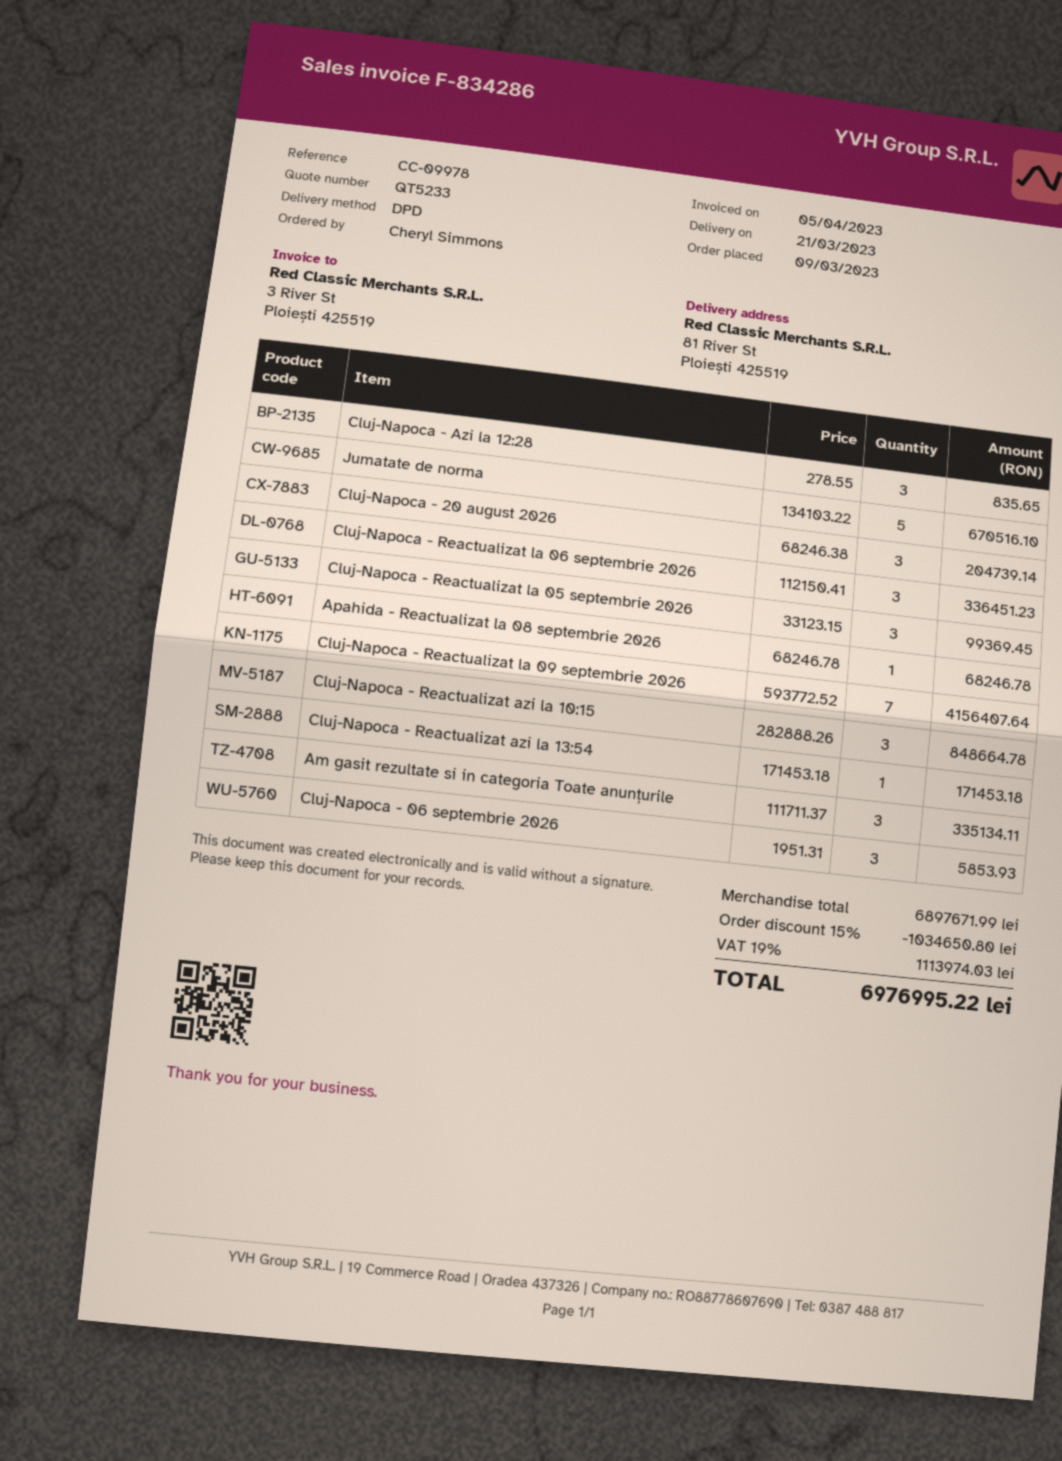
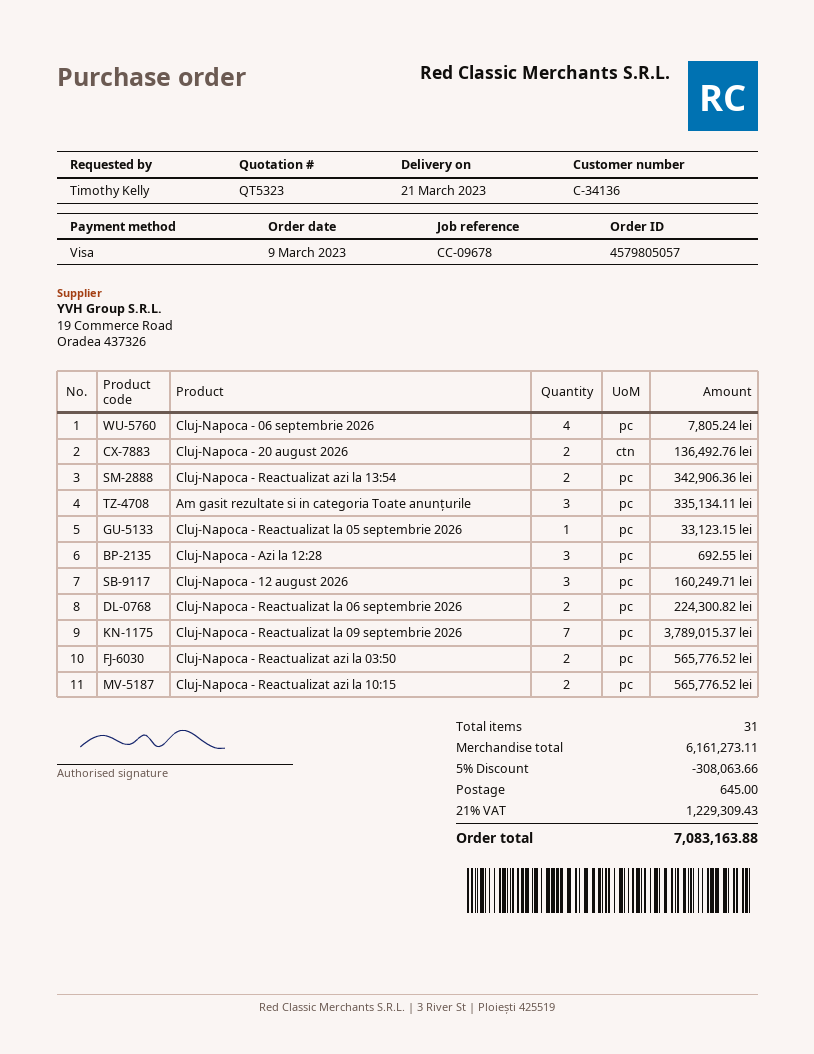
quote number: QT5233 -> QT5323
reference: CC-09978 -> CC-09678
ordered by: Cheryl Simmons -> Timothy Kelly
Cluj-Napoca - Azi la 12:28: 3 for 835.65 -> 3 for 692.55
Jumatate de norma: 5 for 670516.10 -> none
Cluj-Napoca - 20 august 2026: 3 for 204739.14 -> 2 for 136492.76
Cluj-Napoca - Reactualizat la 06 septembrie 2026: 3 for 336451.23 -> 2 for 224300.82
Cluj-Napoca - Reactualizat la 05 septembrie 2026: 3 for 99369.45 -> 1 for 33123.15
Apahida - Reactualizat la 08 septembrie 2026: 1 for 68246.78 -> none
Cluj-Napoca - Reactualizat la 09 septembrie 2026: 7 for 4156407.64 -> 7 for 3789015.37
Cluj-Napoca - Reactualizat azi la 10:15: 3 for 848664.78 -> 2 for 565776.52
Cluj-Napoca - Reactualizat azi la 13:54: 1 for 171453.18 -> 2 for 342906.36
Cluj-Napoca - 06 septembrie 2026: 3 for 5853.93 -> 4 for 7805.24
Cluj-Napoca - 12 august 2026: none -> 3 for 160249.71
Cluj-Napoca - Reactualizat azi la 03:50: none -> 2 for 565776.52
subtotal: 6897671.99 -> 6161273.11
discount: 15% = 1034650.80 -> 5% = 308063.66
shipping: none -> 645.00
tax: 19% = 1113974.03 -> 21% = 1229309.43
total: 6976995.22 -> 7083163.88

